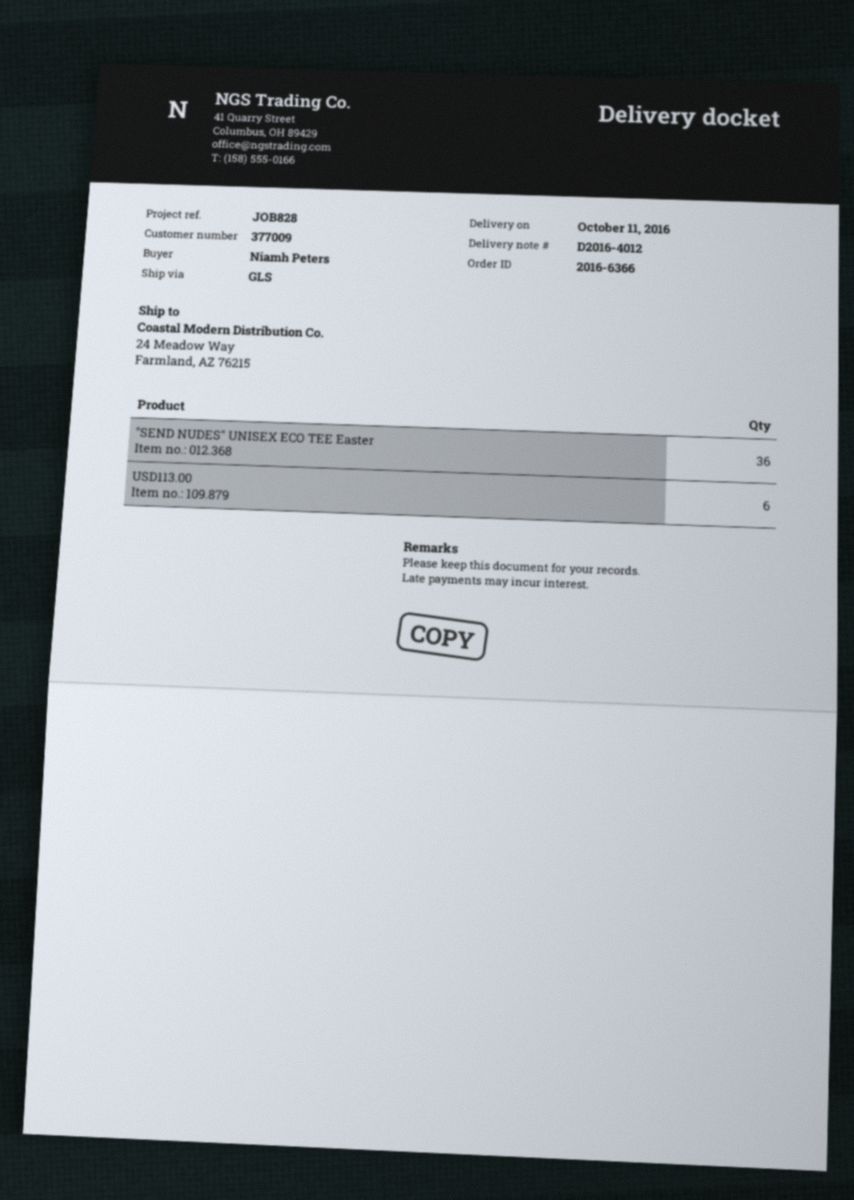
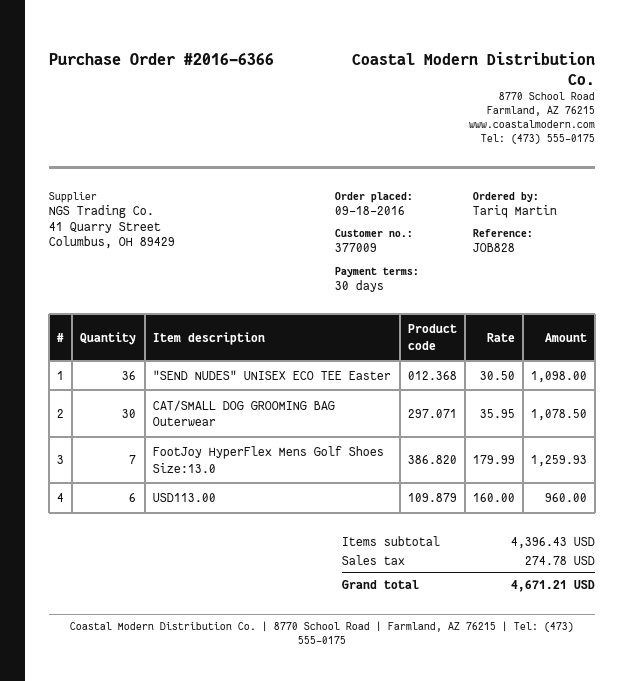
ordered by: Niamh Peters -> Tariq Martin
CAT/SMALL DOG GROOMING BAG Outerwear: none -> 30
FootJoy HyperFlex Mens Golf Shoes Size:13.0: none -> 7

